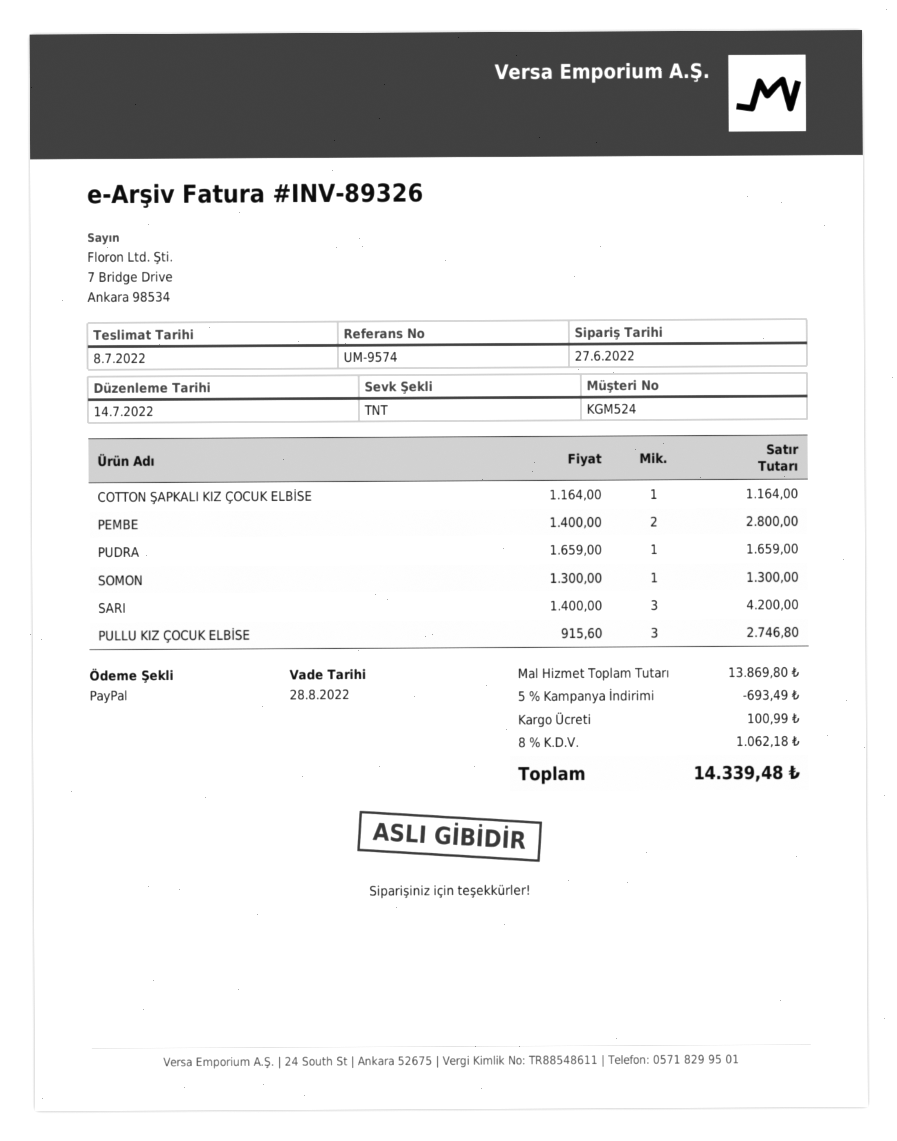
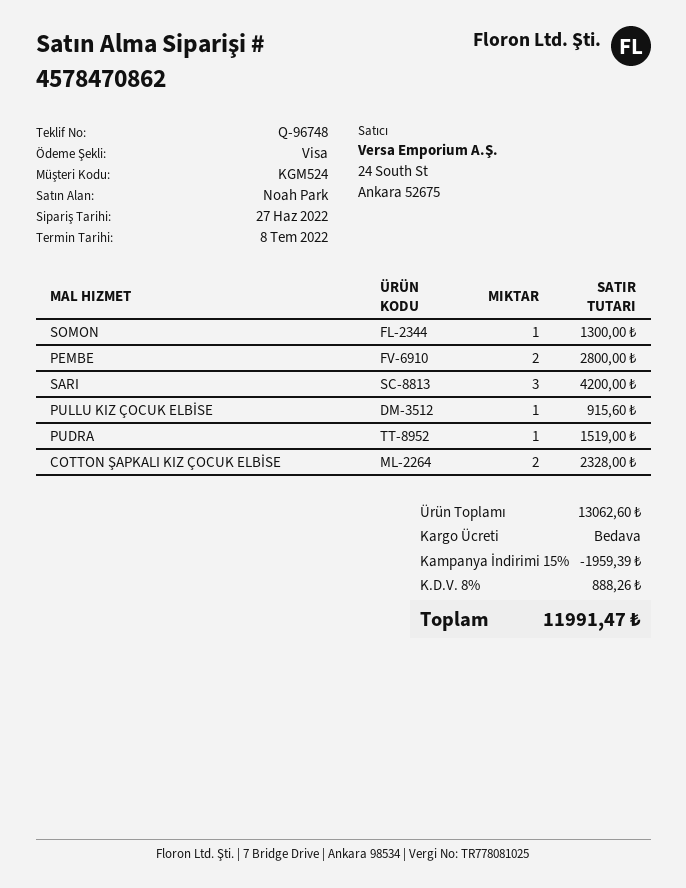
payment method: PayPal -> Visa
COTTON ŞAPKALI KIZ ÇOCUK ELBİSE: 1 for 1164.00 -> 2 for 2328.00
PUDRA: 1 for 1659.00 -> 1 for 1519.00
PULLU KIZ ÇOCUK ELBİSE: 3 for 2746.80 -> 1 for 915.60
subtotal: 13869.80 -> 13062.60
discount: 5% = 693.49 -> 15% = 1959.39
shipping: 100.99 -> 0.00
tax: 8% = 1062.18 -> 8% = 888.26
total: 14339.48 -> 11991.47

